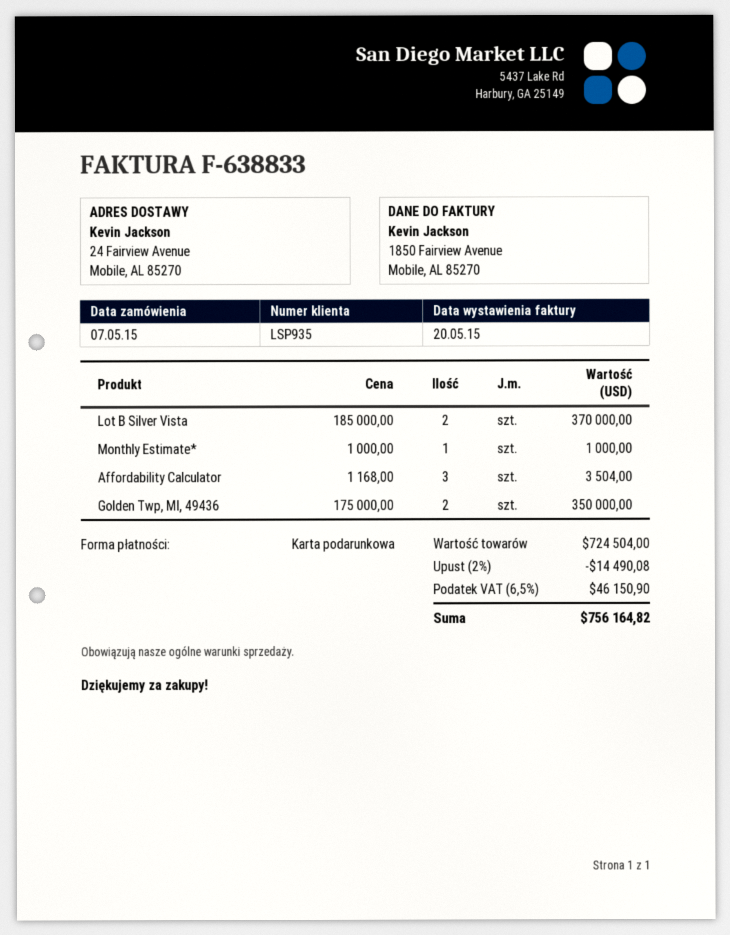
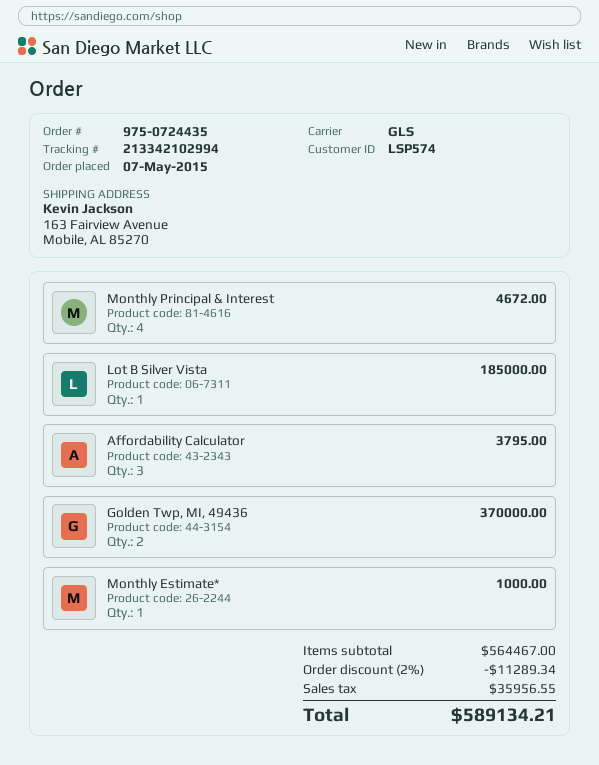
customer number: LSP935 -> LSP574
ship to: 24 Fairview Avenue, Mobile, AL 85270 -> 163 Fairview Avenue, Mobile, AL 85270
Lot B Silver Vista: 2 for 370000.00 -> 1 for 185000.00
Affordability Calculator: 3 for 3504.00 -> 3 for 3795.00
Golden Twp, MI, 49436: 2 for 350000.00 -> 2 for 370000.00
Monthly Principal & Interest: none -> 4 for 4672.00
subtotal: 724504.00 -> 564467.00
discount: 2% = 14490.08 -> 2% = 11289.34
tax: 46150.90 -> 35956.55
total: 756164.82 -> 589134.21

